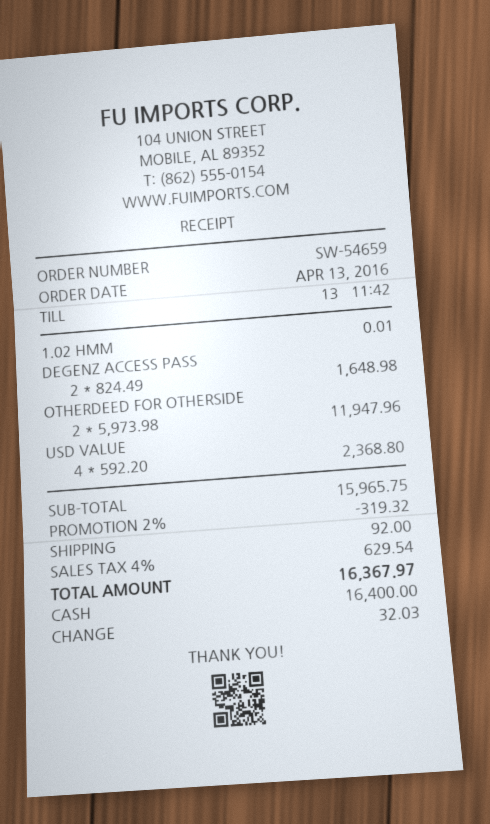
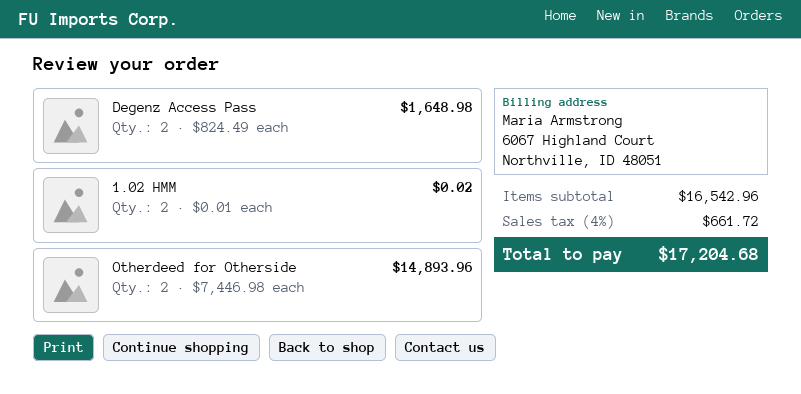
1.02 HMM: 1 x 0.01 = 0.01 -> 2 x 0.01 = 0.02
OTHERDEED FOR OTHERSIDE: 2 x 5973.98 = 11947.96 -> 2 x 7446.98 = 14893.96
USD VALUE: 4 x 592.20 = 2368.80 -> none
subtotal: 15965.75 -> 16542.96
discount: 2% = 319.32 -> none
shipping: 92.00 -> none
tax: 4% = 629.54 -> 4% = 661.72
total: 16367.97 -> 17204.68

